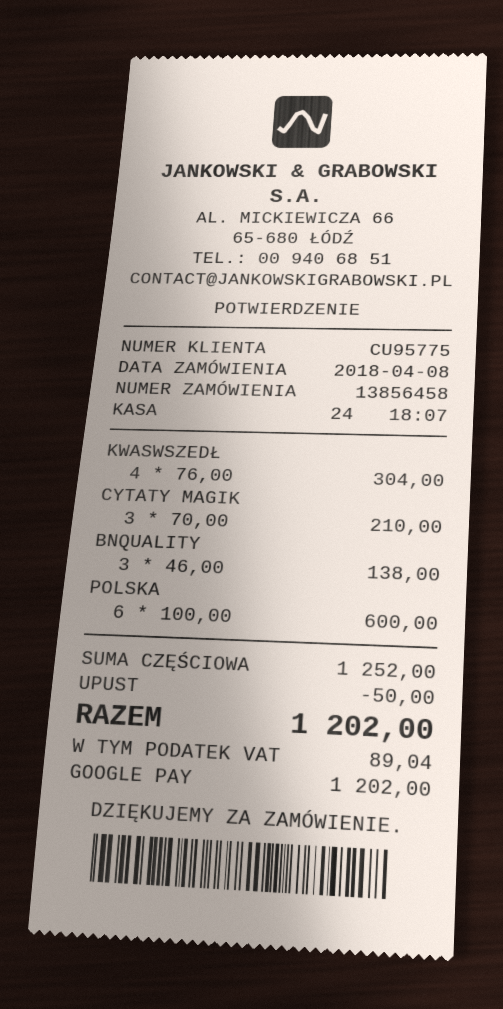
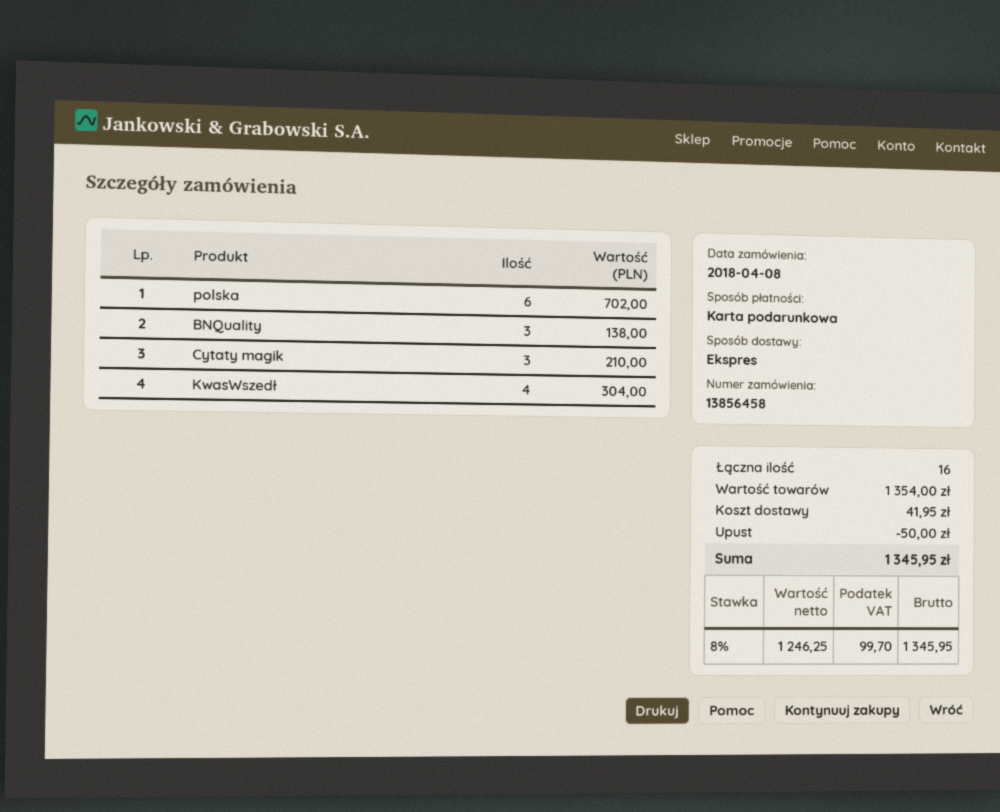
payment method: Google Pay -> gift card
POLSKA: 6 for 600.00 -> 6 for 702.00
subtotal: 1252.00 -> 1354.00
shipping: none -> 41.95
tax: 89.04 -> 99.70
total: 1202.00 -> 1345.95

